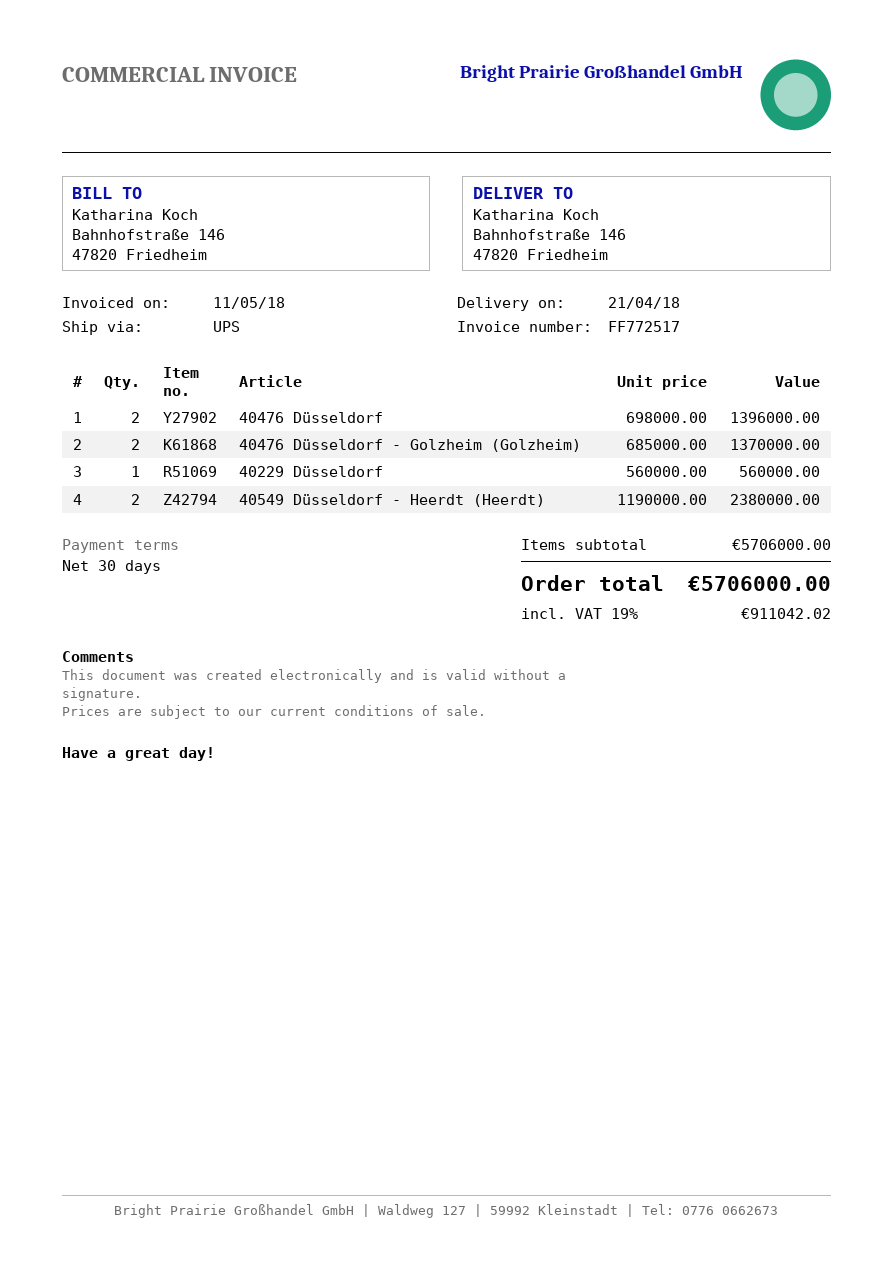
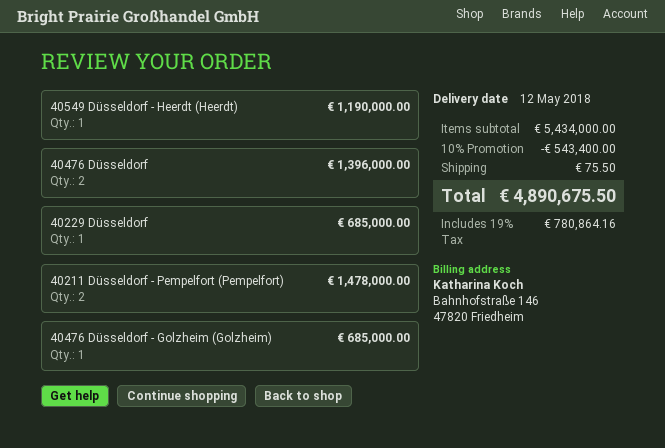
delivery date: 2018-04-21 -> 2018-05-12
40476 Düsseldorf - Golzheim (Golzheim): 2 for 1370000.00 -> 1 for 685000.00
40229 Düsseldorf: 1 for 560000.00 -> 1 for 685000.00
40549 Düsseldorf - Heerdt (Heerdt): 2 for 2380000.00 -> 1 for 1190000.00
40211 Düsseldorf - Pempelfort (Pempelfort): none -> 2 for 1478000.00
subtotal: 5706000.00 -> 5434000.00
discount: none -> 10% = 543400.00
shipping: none -> 75.50
tax: 19% = 911042.02 -> 19% = 780864.16
total: 5706000.00 -> 4890675.50

